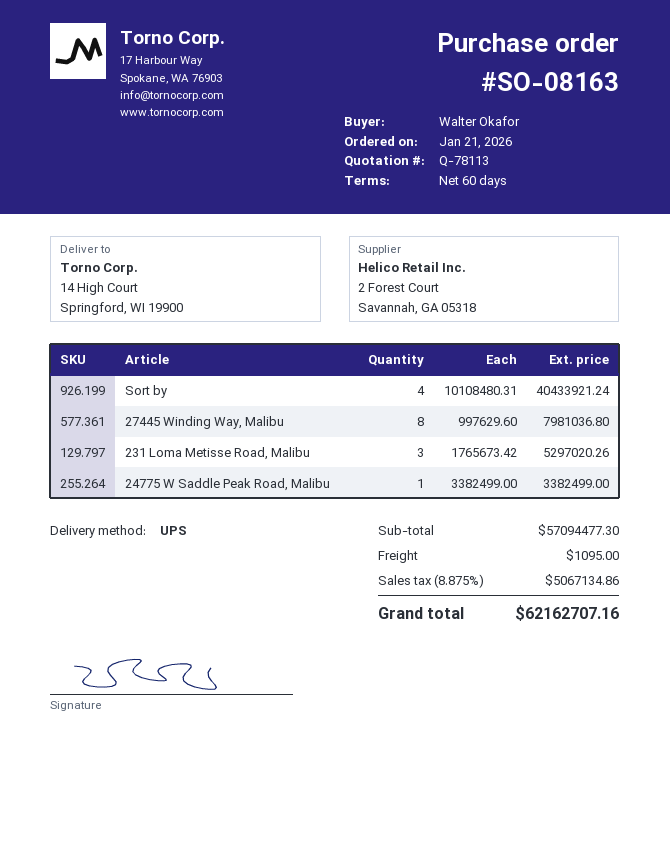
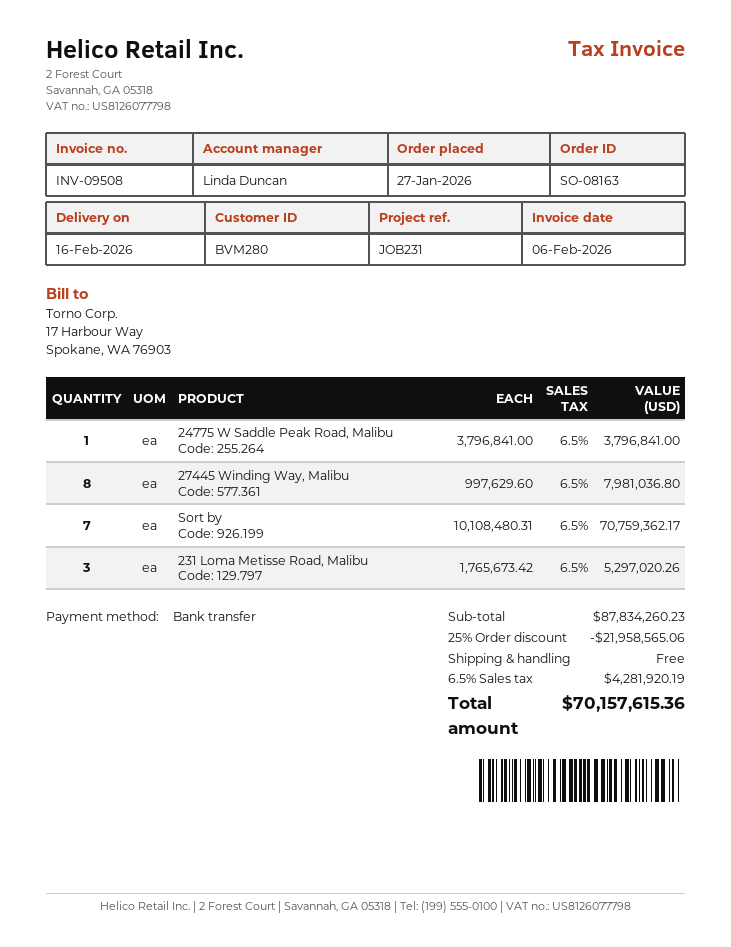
order date: 2026-01-21 -> 2026-01-27
Sort by: 4 x 10108480.31 = 40433921.24 -> 7 x 10108480.31 = 70759362.17
24775 W Saddle Peak Road, Malibu: 1 x 3382499.00 = 3382499.00 -> 1 x 3796841.00 = 3796841.00
subtotal: 57094477.30 -> 87834260.23
discount: none -> 25% = 21958565.06
shipping: 1095.00 -> 0.00
tax: 8.875% = 5067134.86 -> 6.5% = 4281920.19
total: 62162707.16 -> 70157615.36

